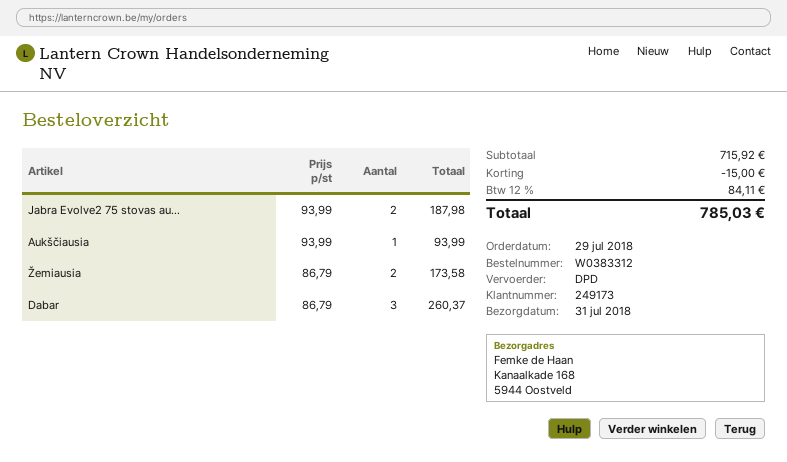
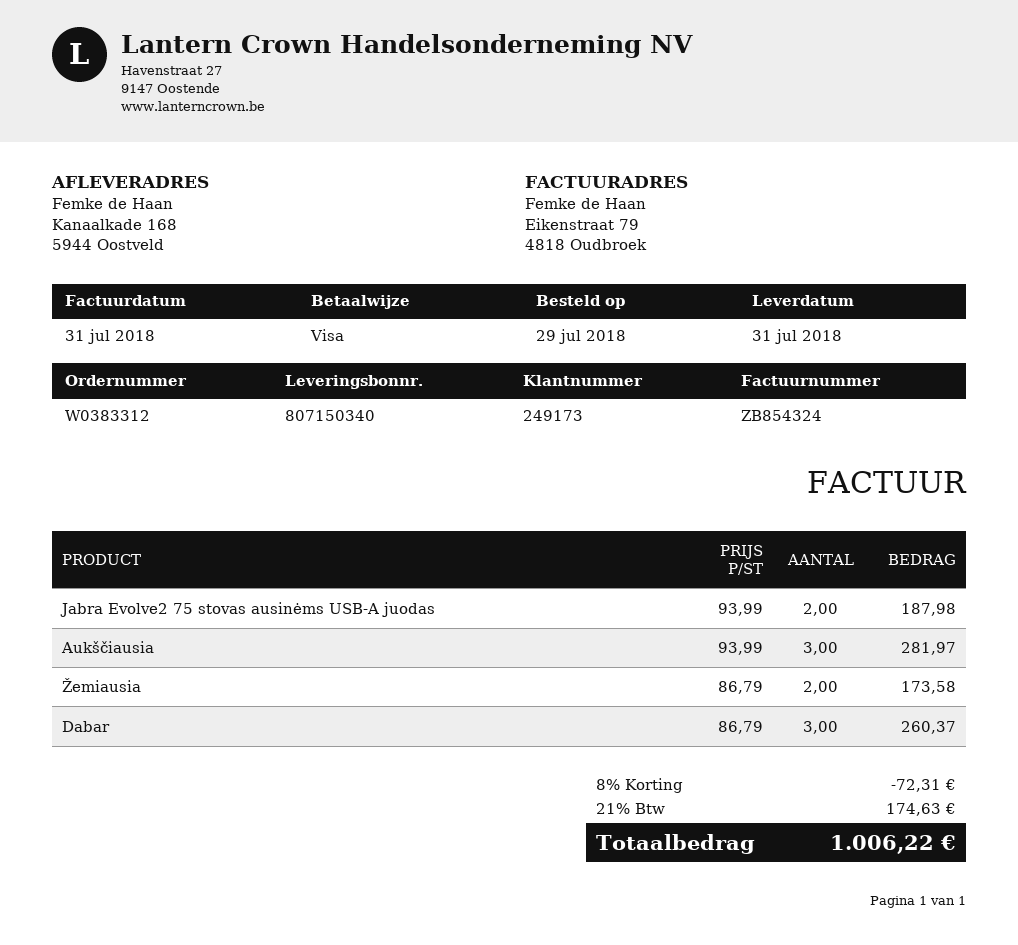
Aukščiausia: 1 x 93.99 = 93.99 -> 3 x 93.99 = 281.97
discount: 15.00 -> 72.31
tax: 12% = 84.11 -> 21% = 174.63
total: 785.03 -> 1006.22

